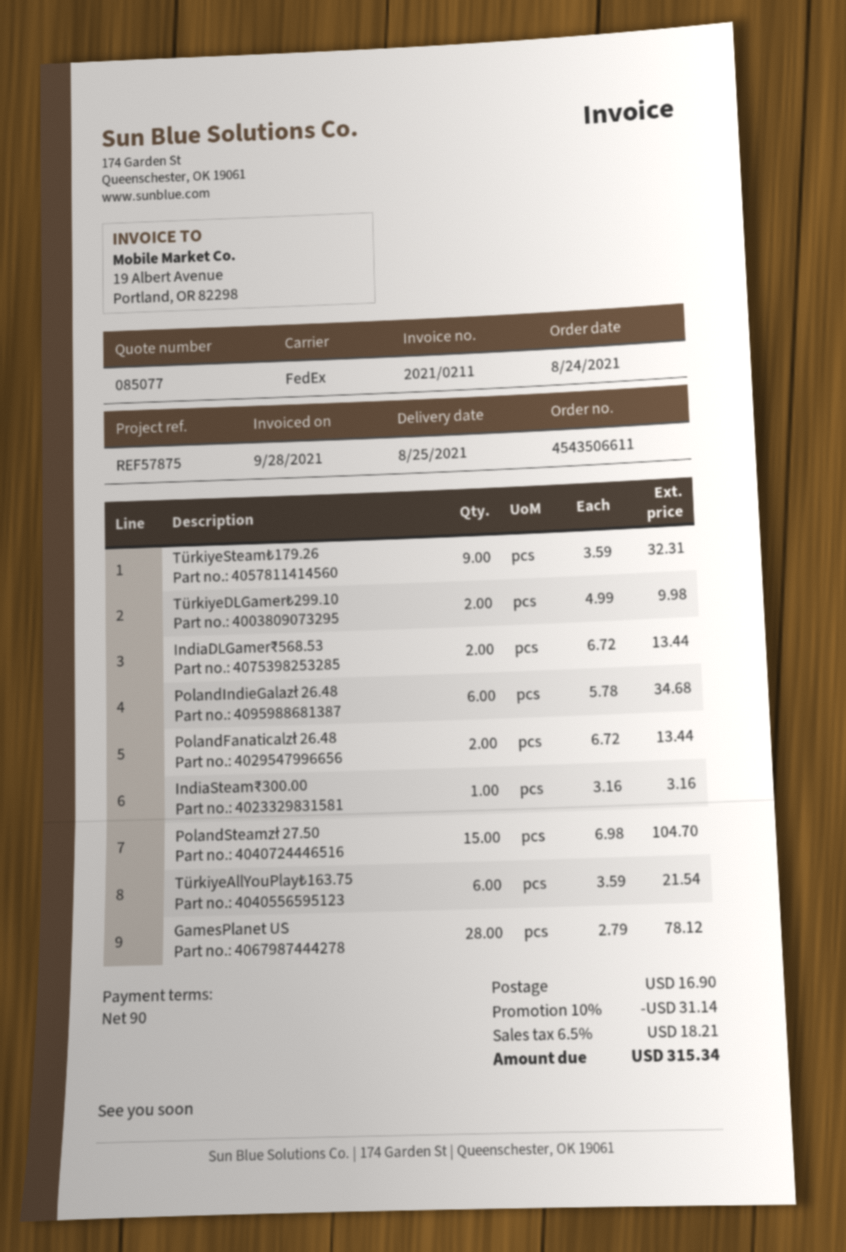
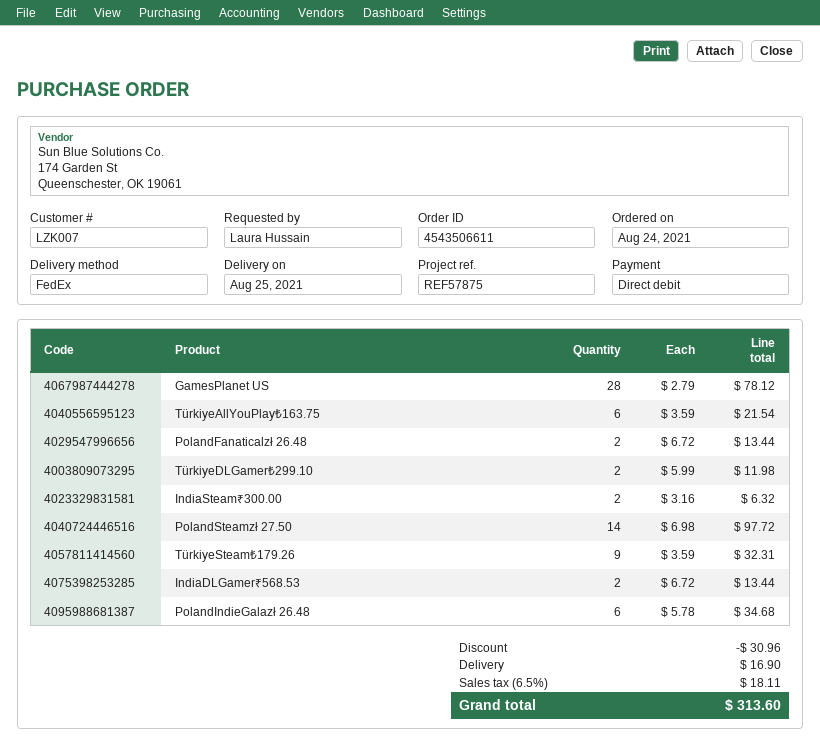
TürkiyeDLGamer₺299.10: 2 x 4.99 = 9.98 -> 2 x 5.99 = 11.98
IndiaSteam₹300.00: 1 x 3.16 = 3.16 -> 2 x 3.16 = 6.32
PolandSteamzł 27.50: 15 x 6.98 = 104.70 -> 14 x 6.98 = 97.72
discount: 31.14 -> 30.96
tax: 6.5% = 18.21 -> 6.5% = 18.11
total: 315.34 -> 313.60

